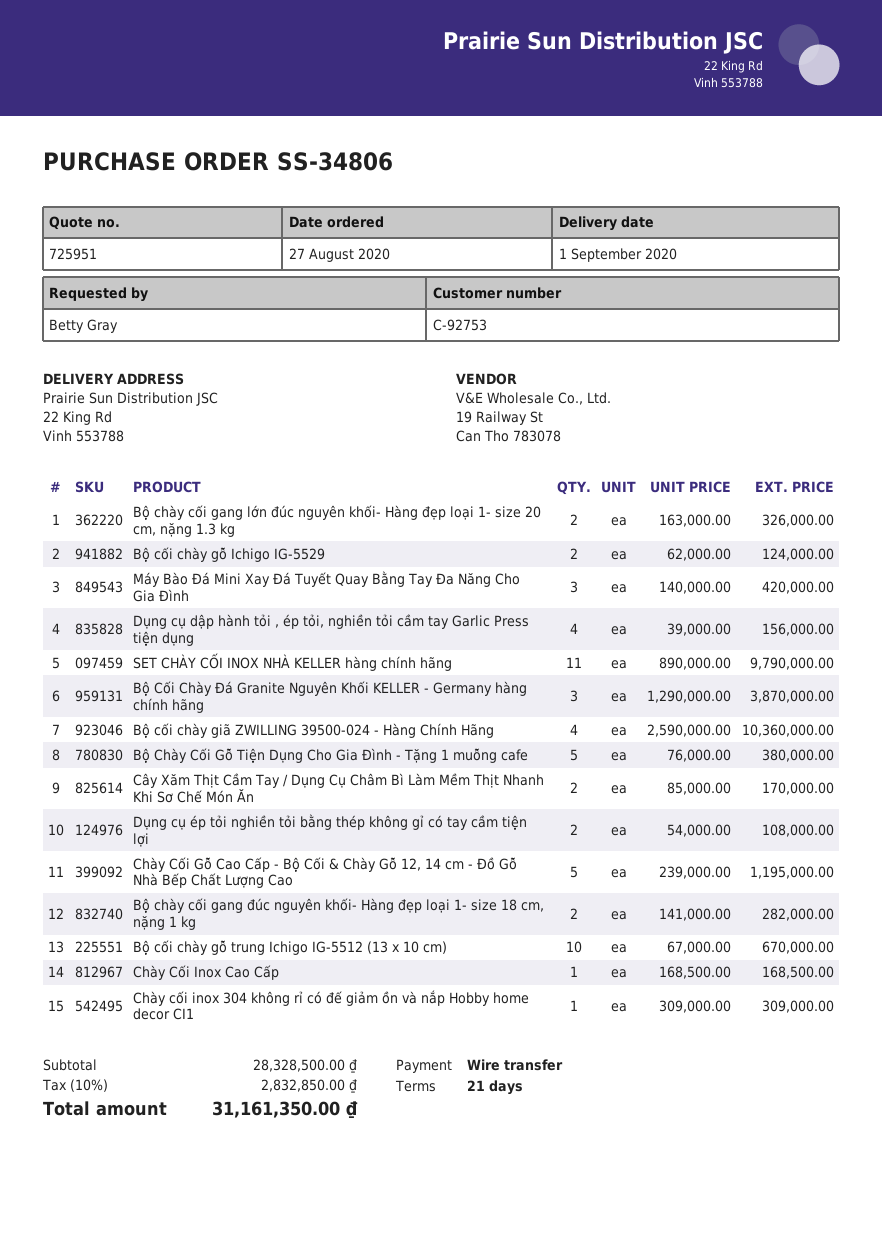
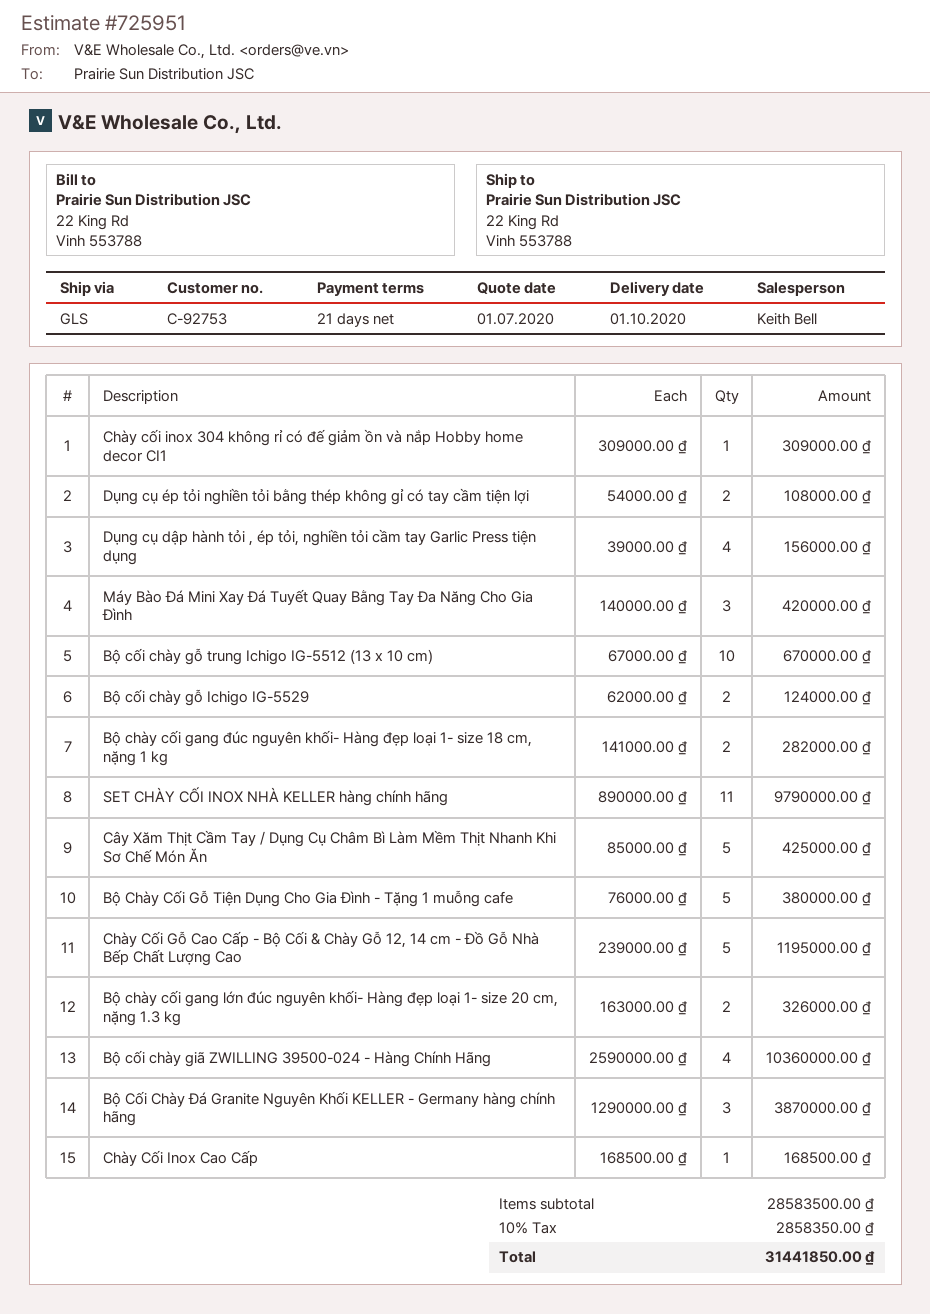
delivery date: 2020-09-01 -> 2020-10-01
Cây Xăm Thịt Cầm Tay / Dụng Cụ Châm Bì Làm Mềm Thịt Nhanh Khi Sơ Chế Món Ăn: 2 x 85000.00 = 170000.00 -> 5 x 85000.00 = 425000.00
subtotal: 28328500.00 -> 28583500.00
tax: 10% = 2832850.00 -> 10% = 2858350.00
total: 31161350.00 -> 31441850.00

